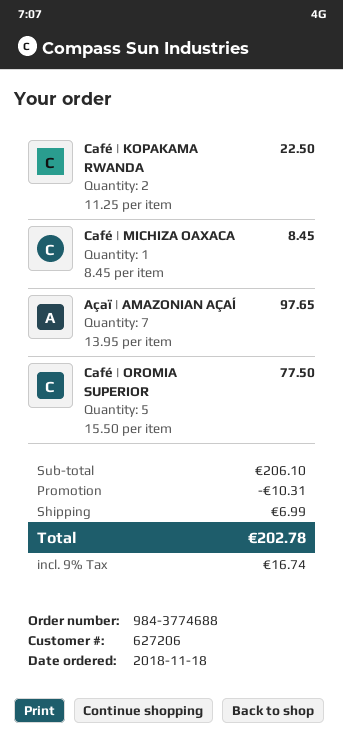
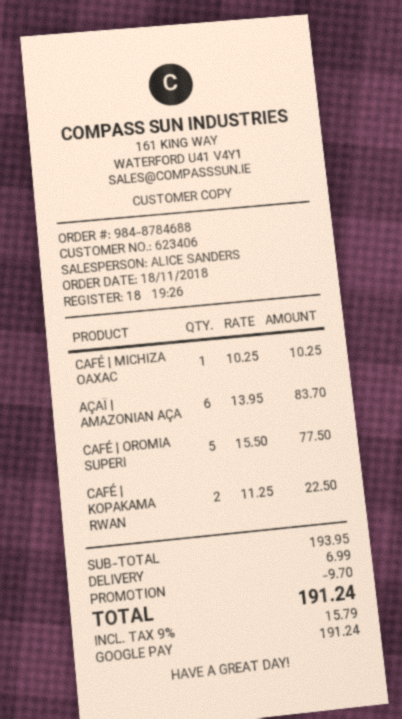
order number: 984-3774688 -> 984-8784688
customer number: 627206 -> 623406
Café | MICHIZA OAXACA: 1 x 8.45 = 8.45 -> 1 x 10.25 = 10.25
Açaï | AMAZONIAN AÇAÍ: 7 x 13.95 = 97.65 -> 6 x 13.95 = 83.70
subtotal: 206.10 -> 193.95
discount: 10.31 -> 9.70
tax: 9% = 16.74 -> 9% = 15.79
total: 202.78 -> 191.24

